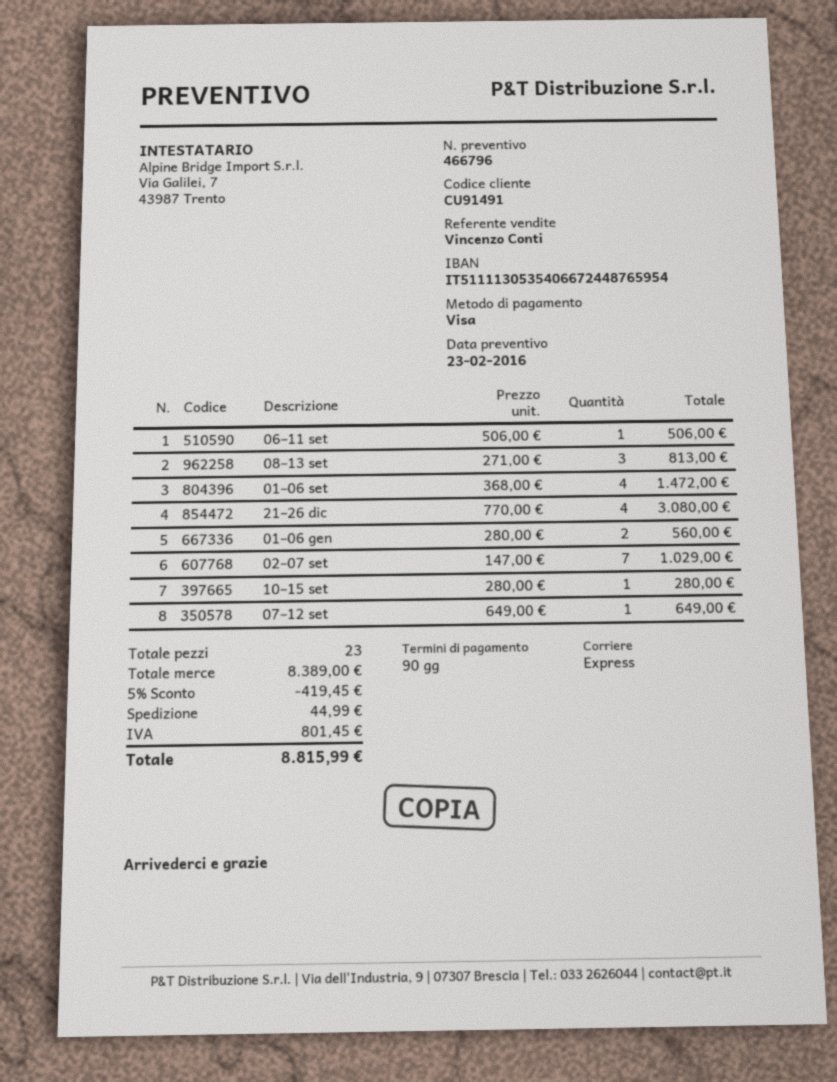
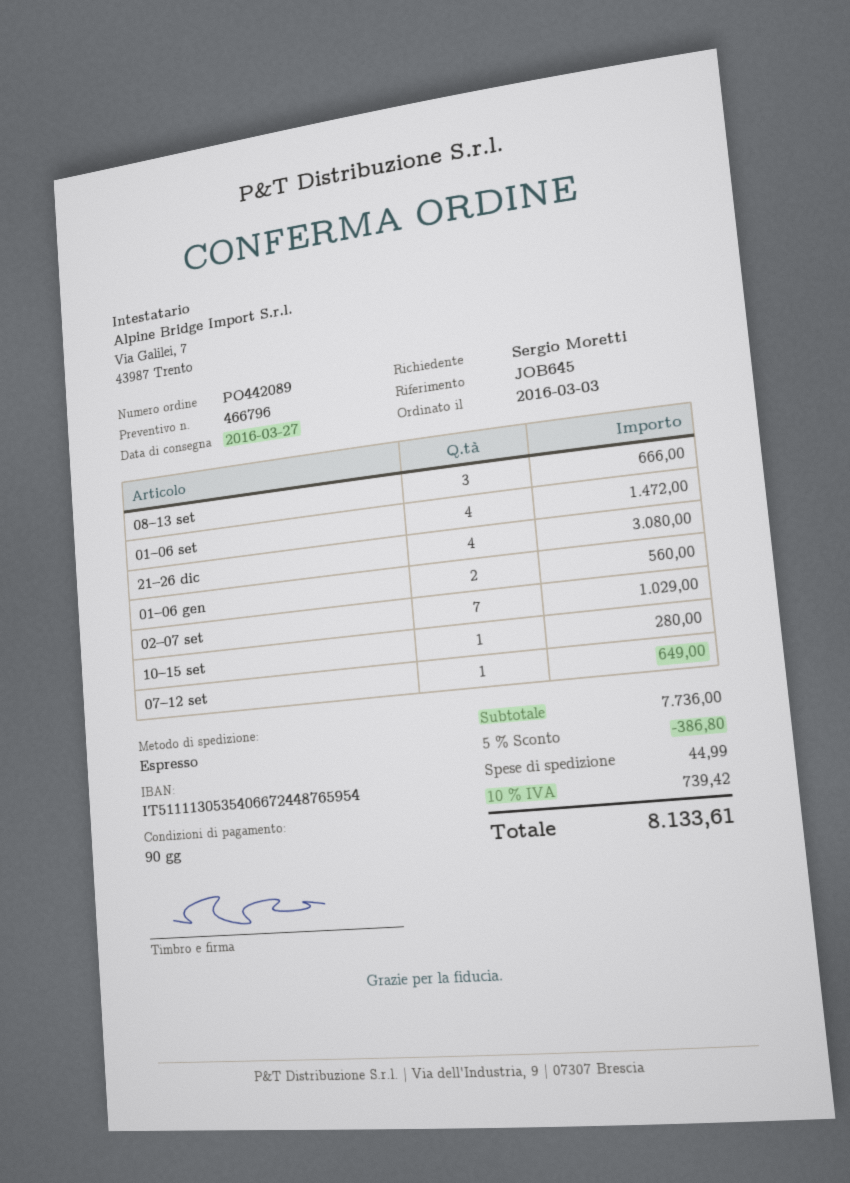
06–11 set: 1 for 506.00 -> none
08–13 set: 3 for 813.00 -> 3 for 666.00
subtotal: 8389.00 -> 7736.00
discount: 5% = 419.45 -> 5% = 386.80
tax: 801.45 -> 739.42
total: 8815.99 -> 8133.61

